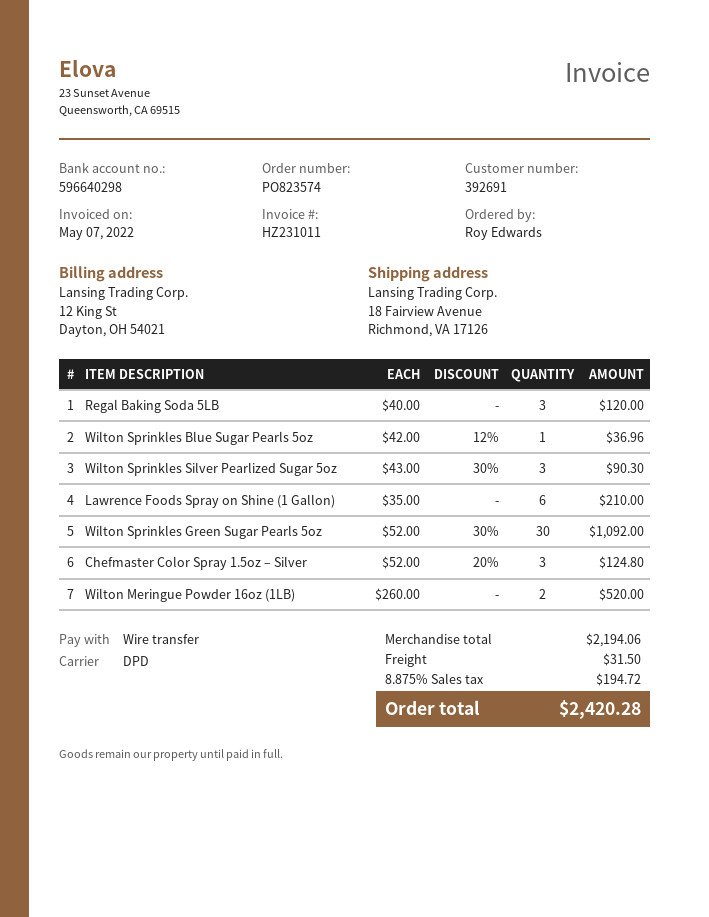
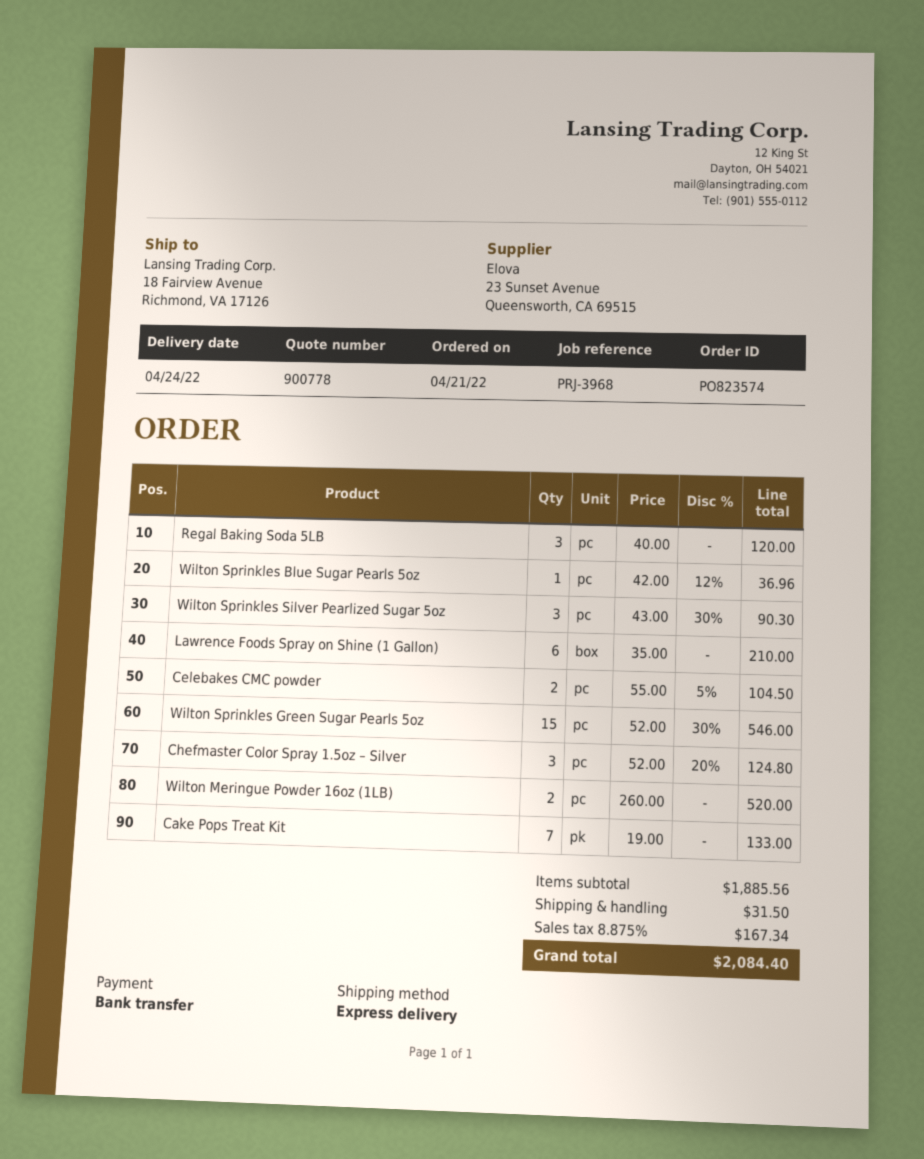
shipping method: DPD -> express
Wilton Sprinkles Green Sugar Pearls 5oz: 30 x 52.00 - 30% = 1092.00 -> 15 x 52.00 - 30% = 546.00
Celebakes CMC powder: none -> 2 x 55.00 - 5% = 104.50
Cake Pops Treat Kit: none -> 7 x 19.00 = 133.00
subtotal: 2194.06 -> 1885.56
tax: 8.875% = 194.72 -> 8.875% = 167.34
total: 2420.28 -> 2084.40

